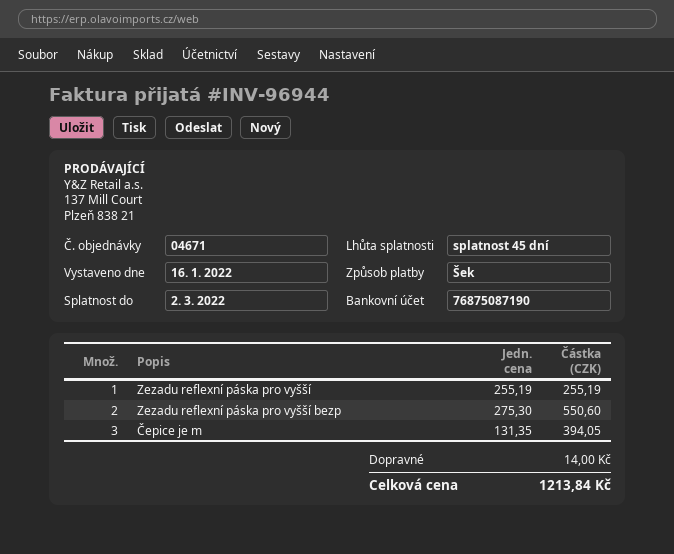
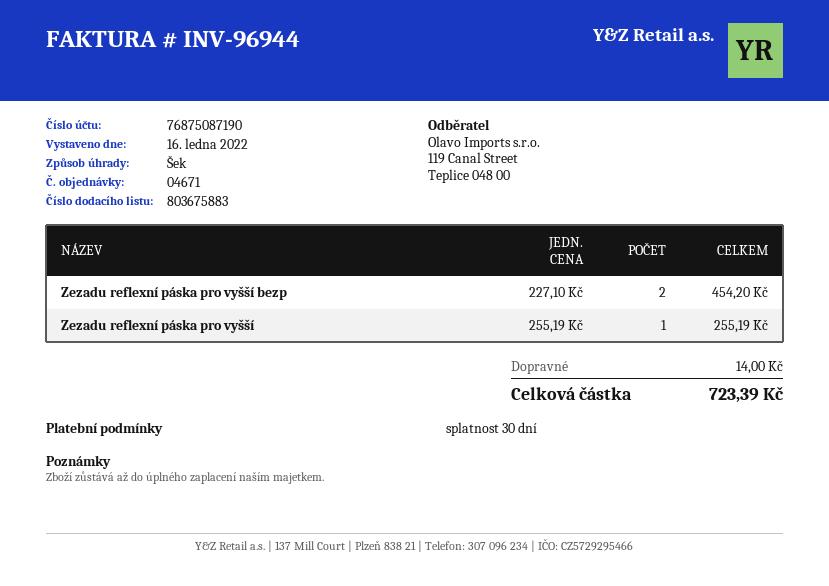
payment terms: 45 days -> 30 days
Zezadu reflexní páska pro vyšší bezp: 2 x 275.30 = 550.60 -> 2 x 227.10 = 454.20
Čepice je m: 3 x 131.35 = 394.05 -> none
total: 1213.84 -> 723.39

